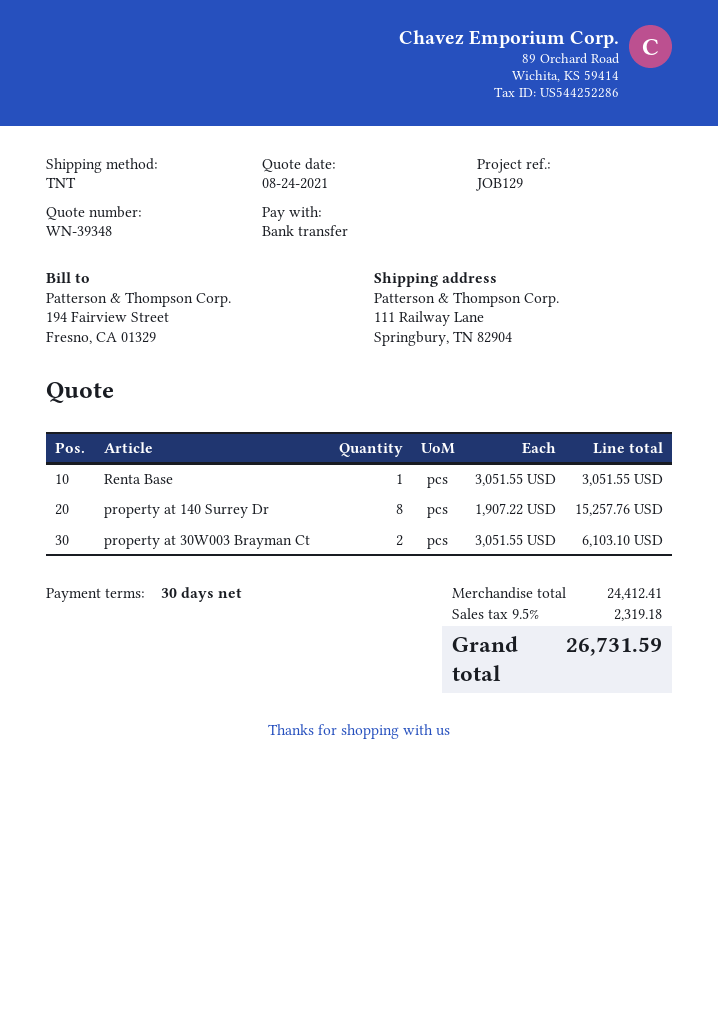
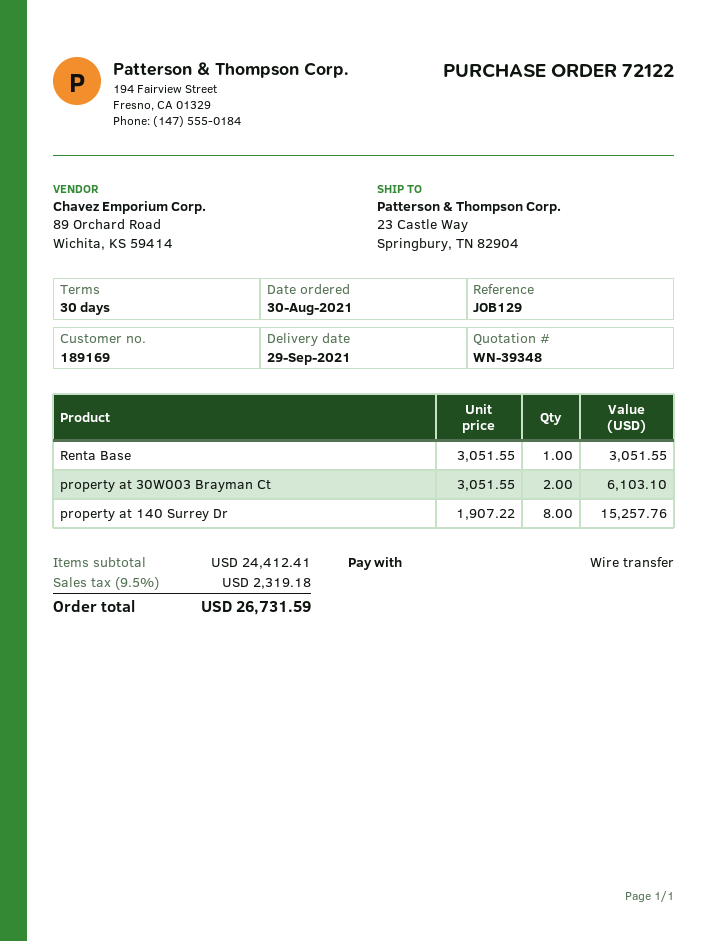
ship to: 111 Railway Lane, Springbury, TN 82904 -> 23 Castle Way, Springbury, TN 82904

